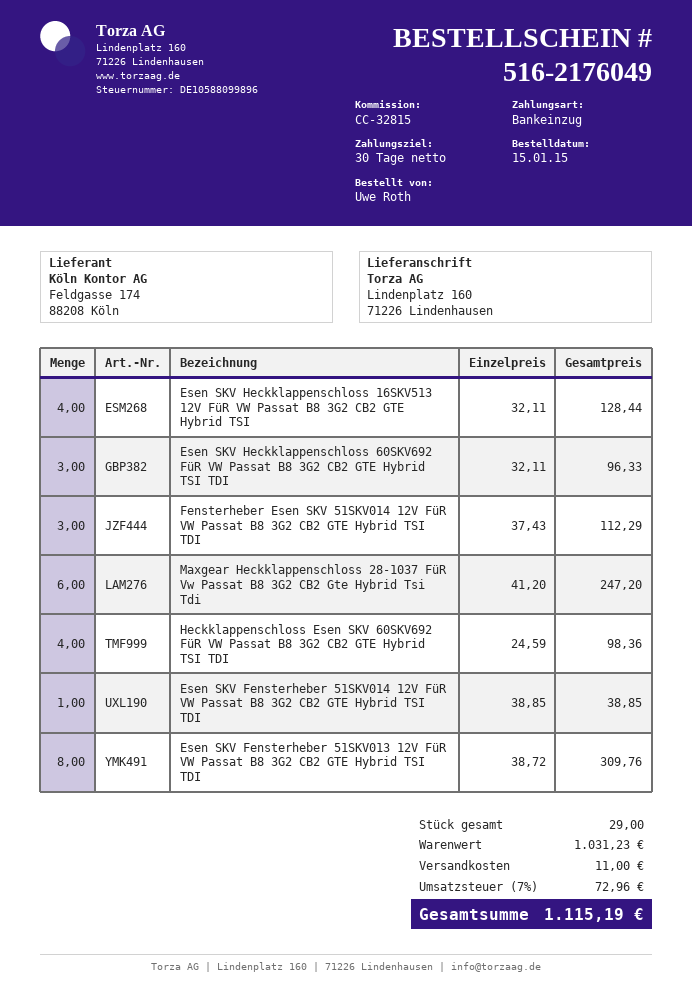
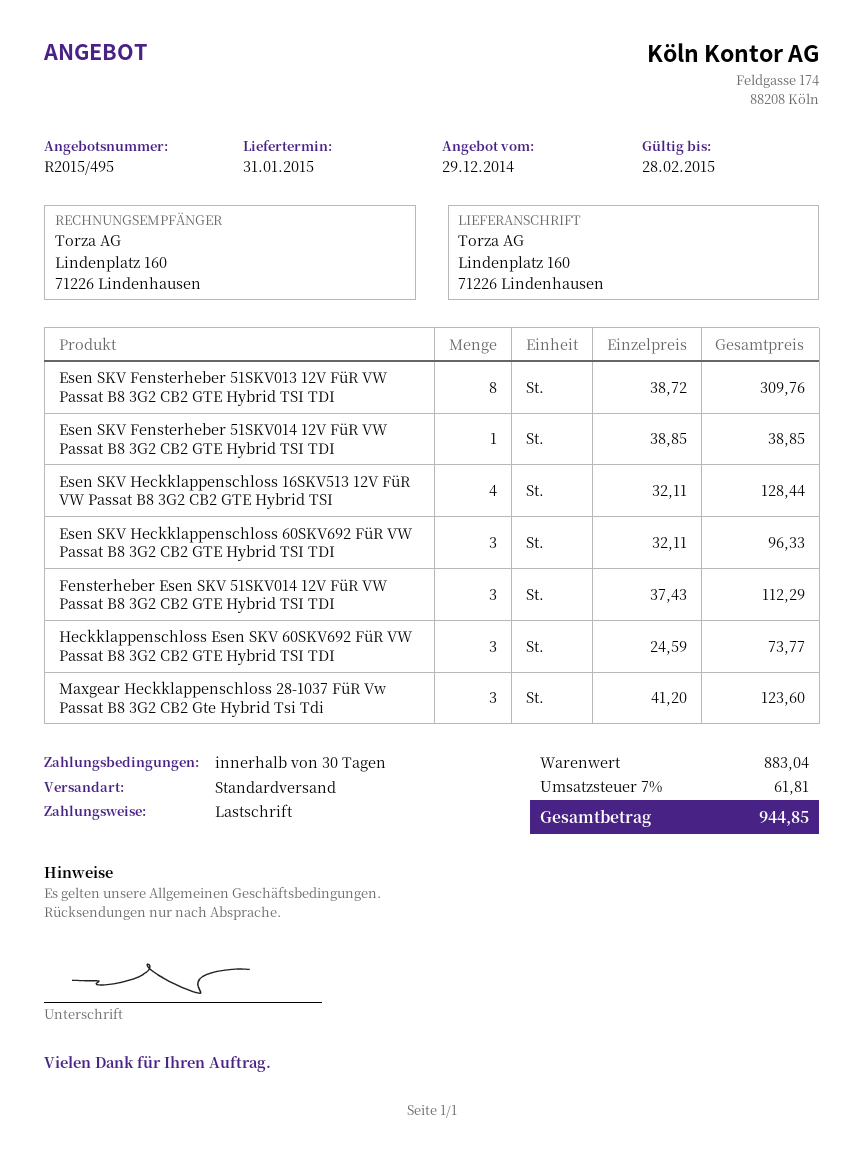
Maxgear Heckklappenschloss 28-1037 FüR Vw Passat B8 3G2 CB2 Gte Hybrid Tsi Tdi: 6 x 41.20 = 247.20 -> 3 x 41.20 = 123.60
Heckklappenschloss Esen SKV 60SKV692 FüR VW Passat B8 3G2 CB2 GTE Hybrid TSI TDI: 4 x 24.59 = 98.36 -> 3 x 24.59 = 73.77
subtotal: 1031.23 -> 883.04
shipping: 11.00 -> none
tax: 7% = 72.96 -> 7% = 61.81
total: 1115.19 -> 944.85

